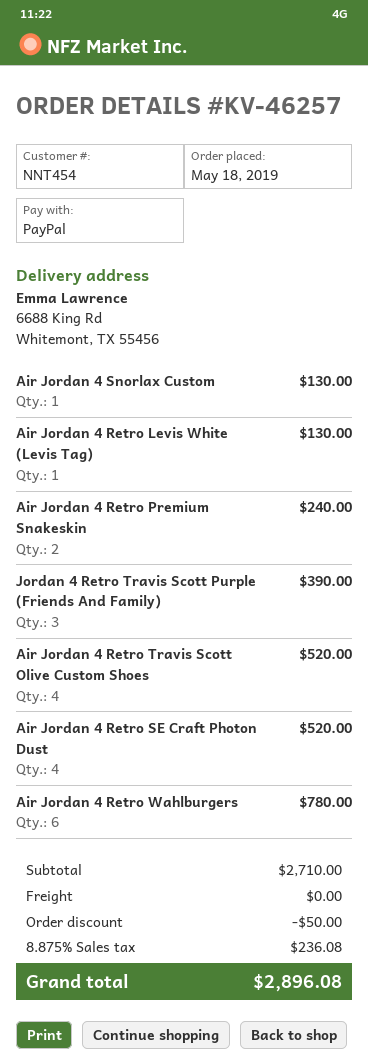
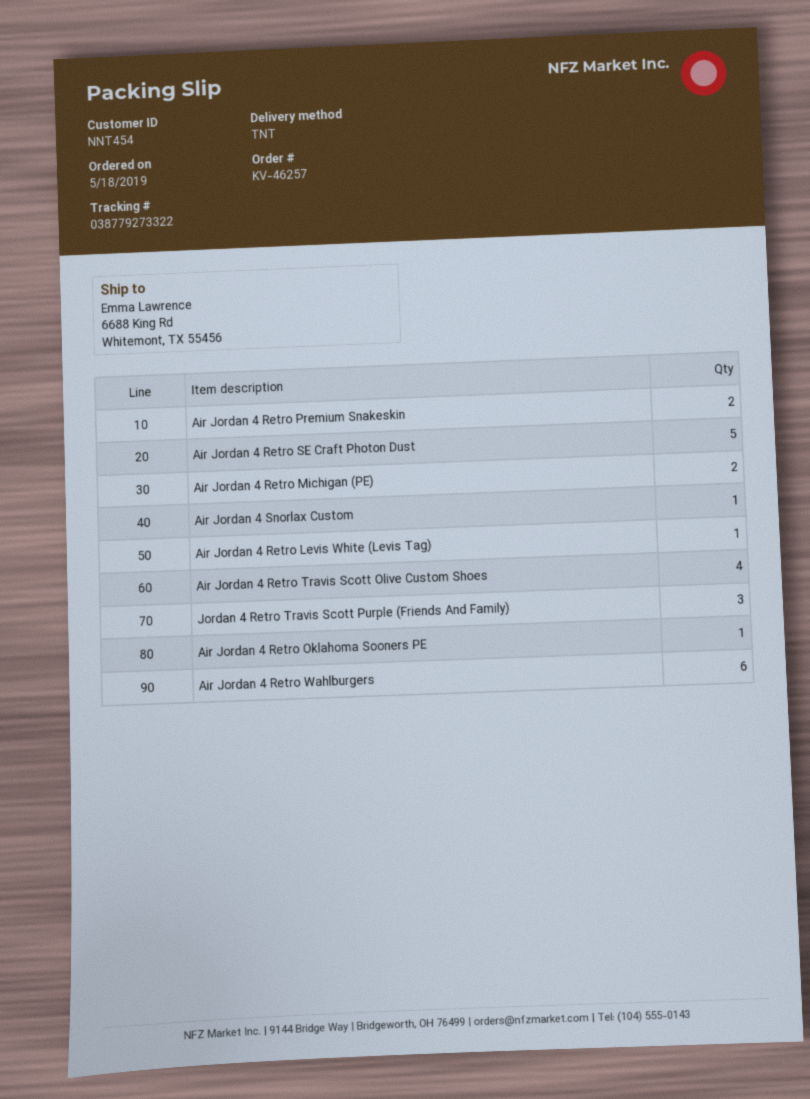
Air Jordan 4 Retro SE Craft Photon Dust: 4 -> 5
Air Jordan 4 Retro Michigan (PE): none -> 2
Air Jordan 4 Retro Oklahoma Sooners PE: none -> 1

